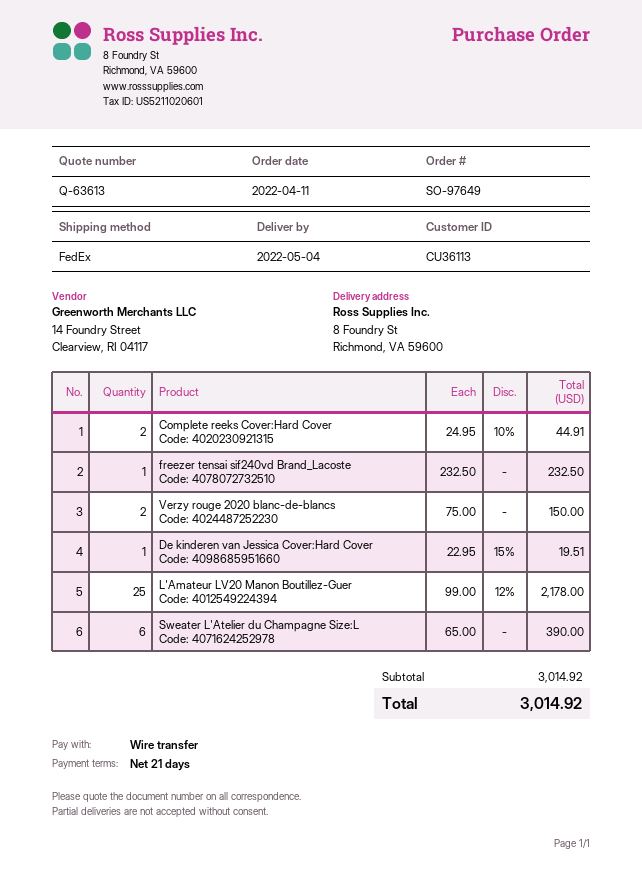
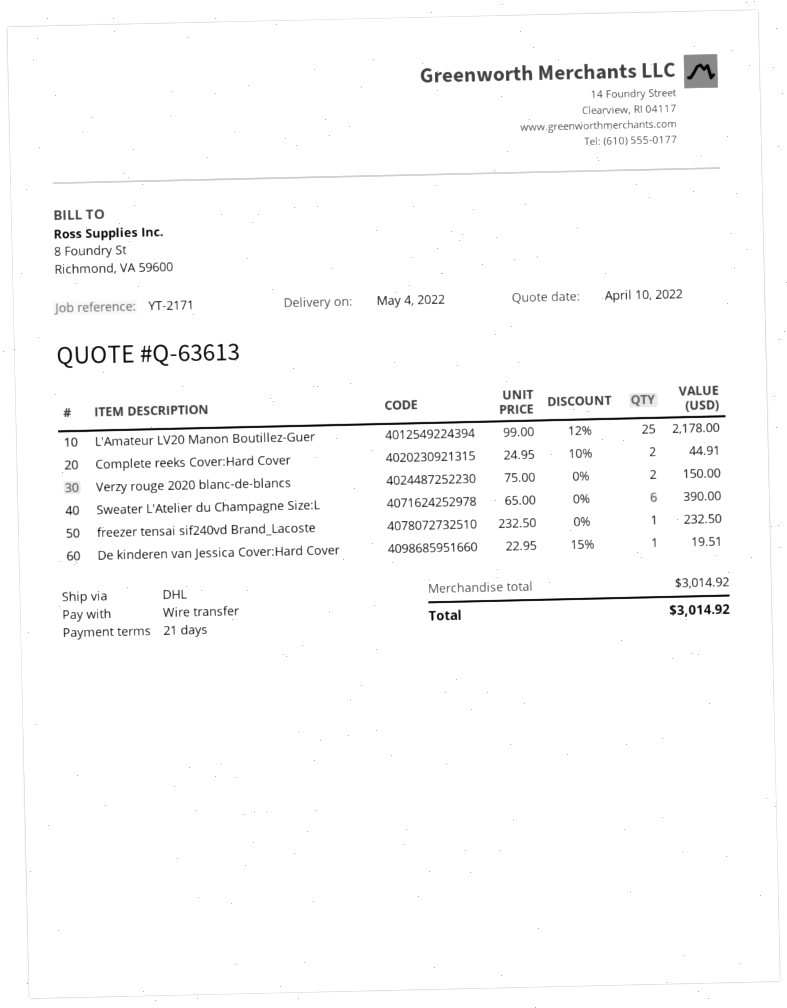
shipping method: FedEx -> DHL

